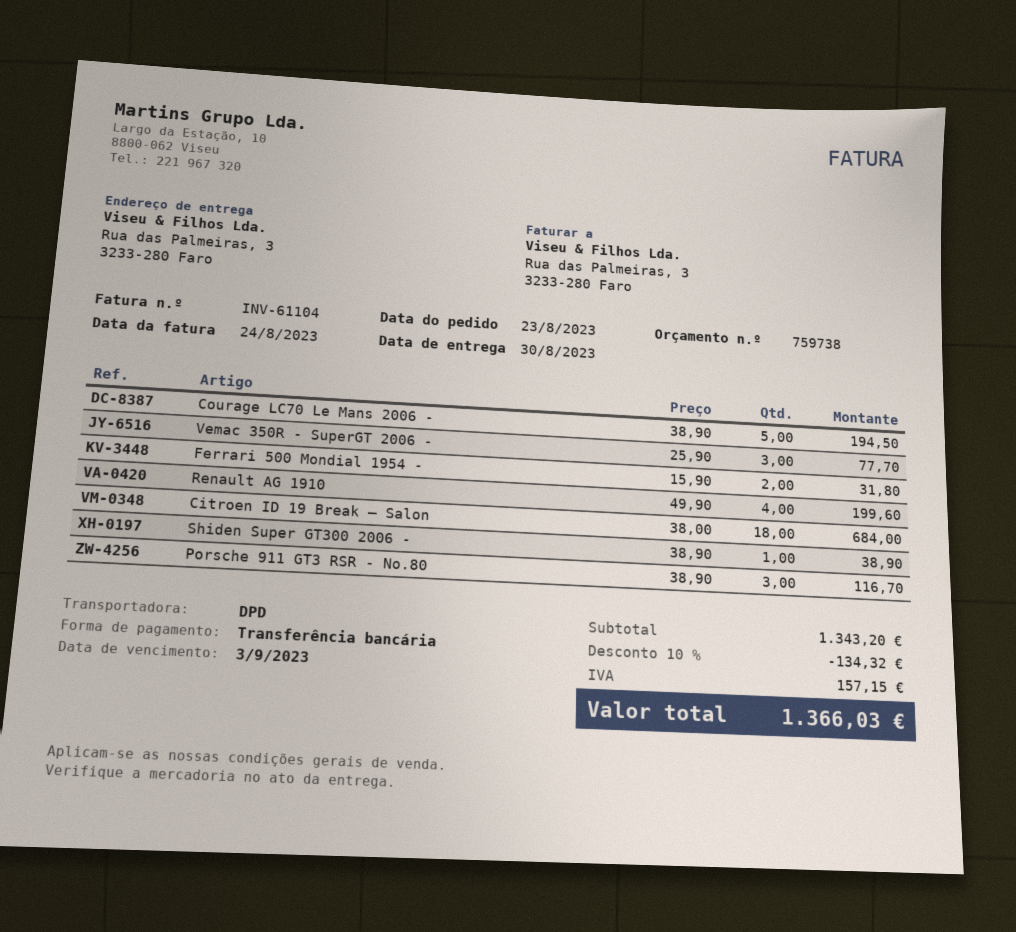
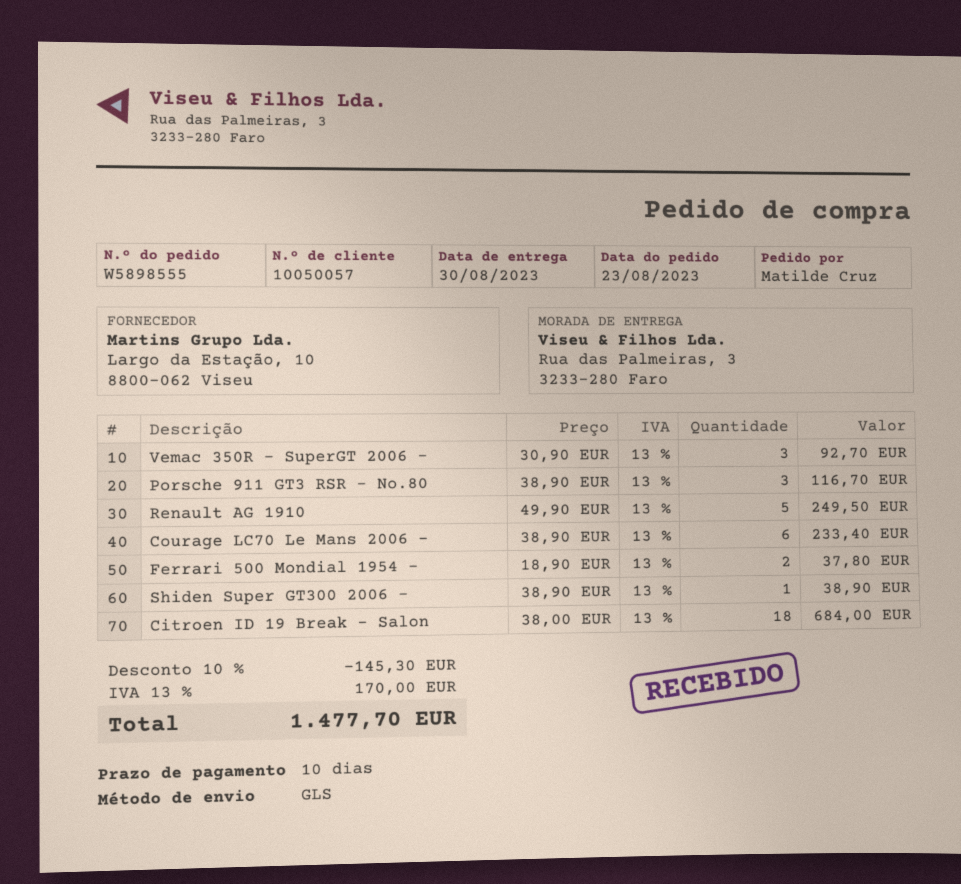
shipping method: DPD -> GLS
Courage LC70 Le Mans 2006 -: 5 x 38.90 = 194.50 -> 6 x 38.90 = 233.40
Vemac 350R - SuperGT 2006 -: 3 x 25.90 = 77.70 -> 3 x 30.90 = 92.70
Ferrari 500 Mondial 1954 -: 2 x 15.90 = 31.80 -> 2 x 18.90 = 37.80
Renault AG 1910: 4 x 49.90 = 199.60 -> 5 x 49.90 = 249.50
discount: 10% = 134.32 -> 10% = 145.30
tax: 157.15 -> 170.00
total: 1366.03 -> 1477.70

